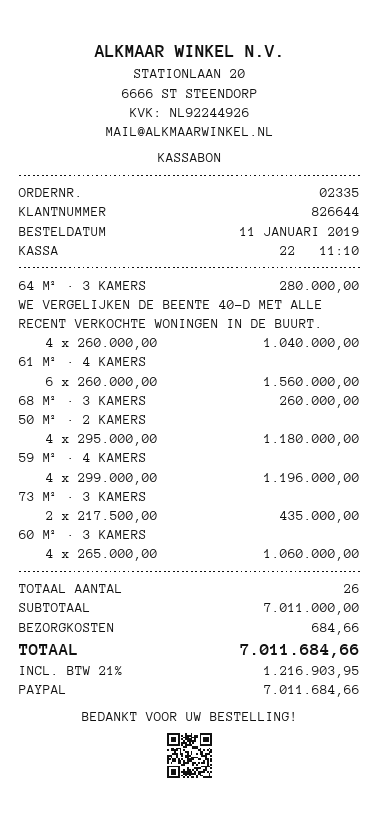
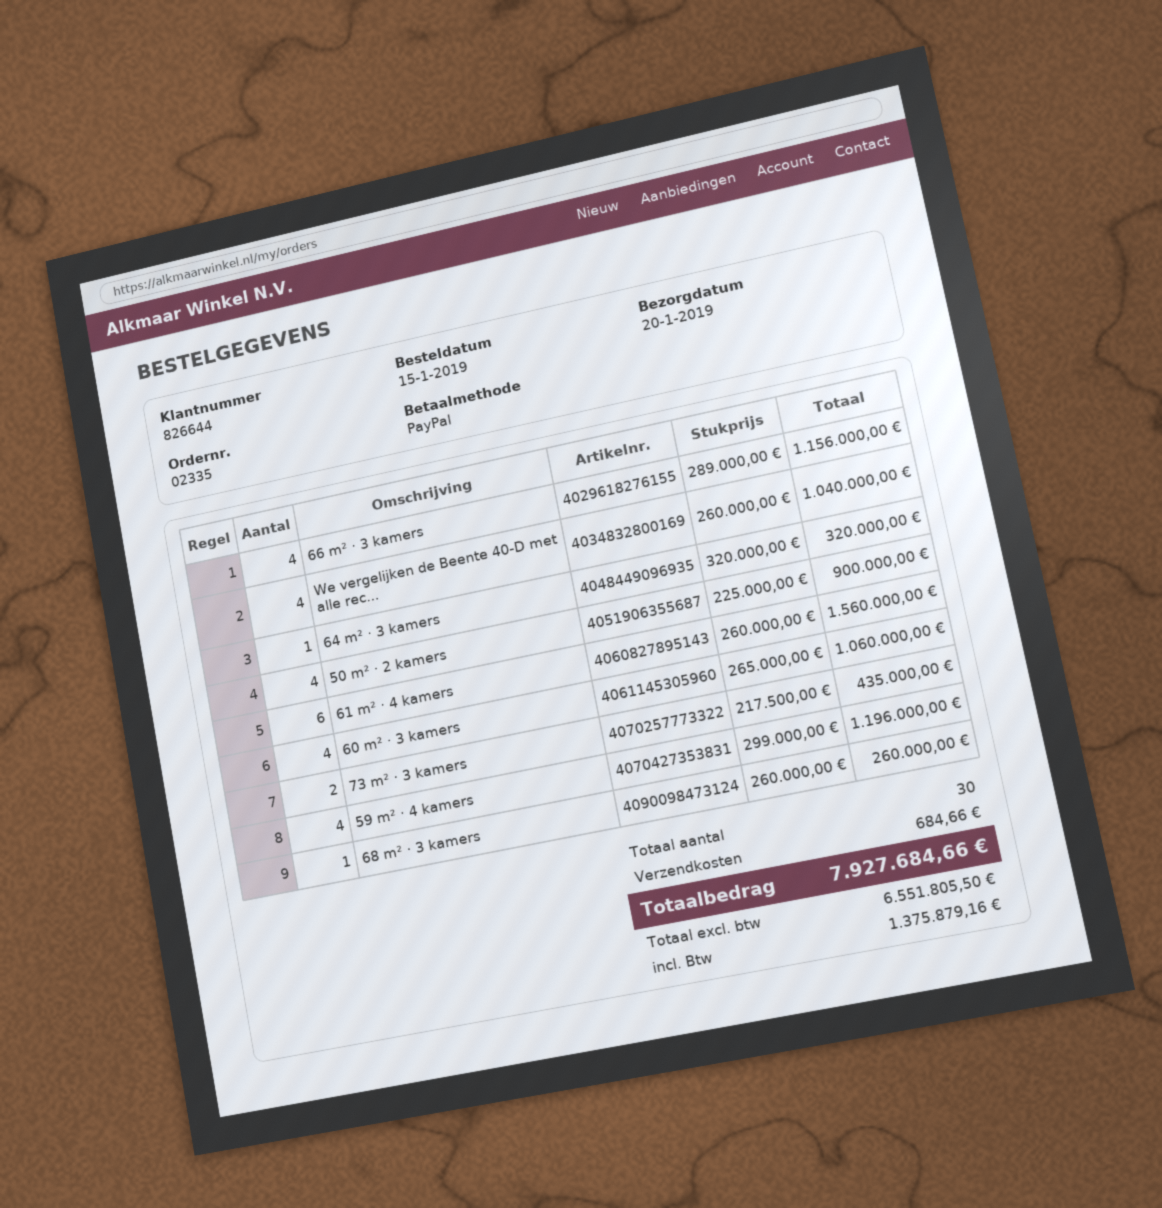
order date: 2019-01-11 -> 2019-01-15
64 M² · 3 KAMERS: 1 x 280000.00 = 280000.00 -> 1 x 320000.00 = 320000.00
50 M² · 2 KAMERS: 4 x 295000.00 = 1180000.00 -> 4 x 225000.00 = 900000.00
66 m² · 3 kamers: none -> 4 x 289000.00 = 1156000.00
total quantity: 26 -> 30
tax: 1216903.95 -> 1375879.16
total: 7011684.66 -> 7927684.66

